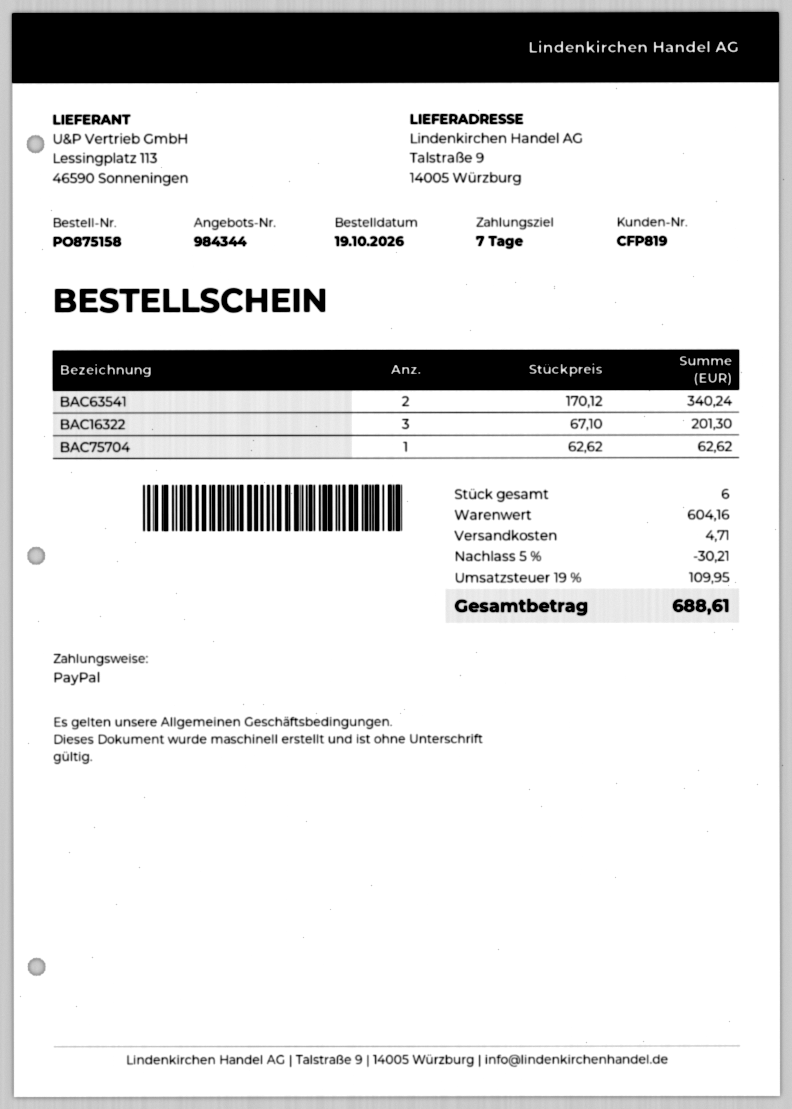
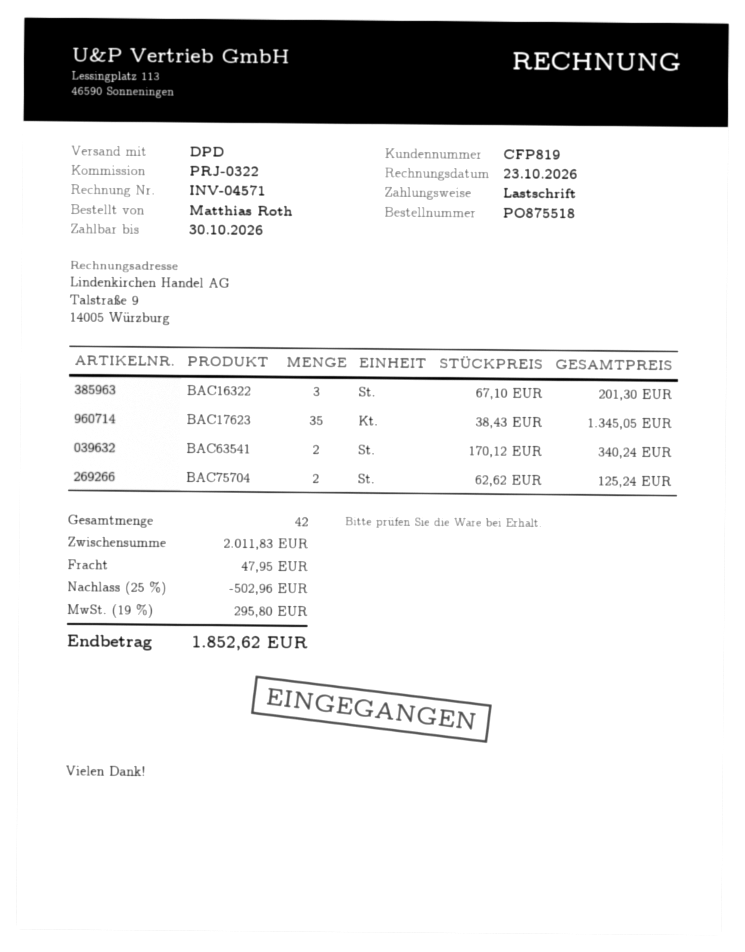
order number: PO875158 -> PO875518
payment method: PayPal -> direct debit
BAC75704: 1 x 62.62 = 62.62 -> 2 x 62.62 = 125.24
BAC17623: none -> 35 x 38.43 = 1345.05
total quantity: 6 -> 42
subtotal: 604.16 -> 2011.83
discount: 5% = 30.21 -> 25% = 502.96
shipping: 4.71 -> 47.95
tax: 19% = 109.95 -> 19% = 295.80
total: 688.61 -> 1852.62

